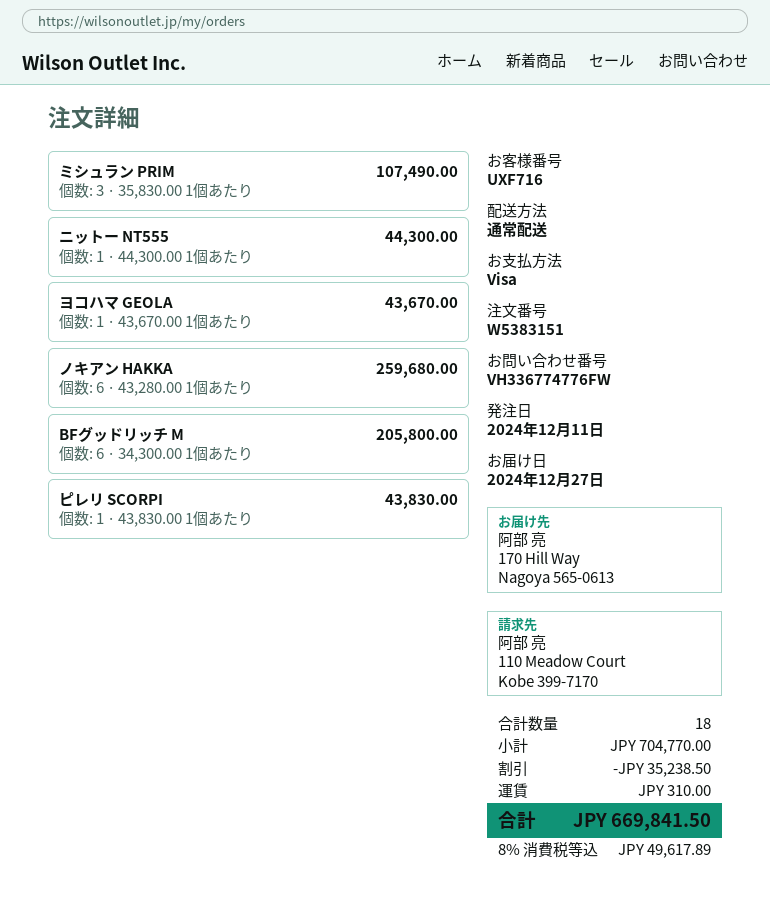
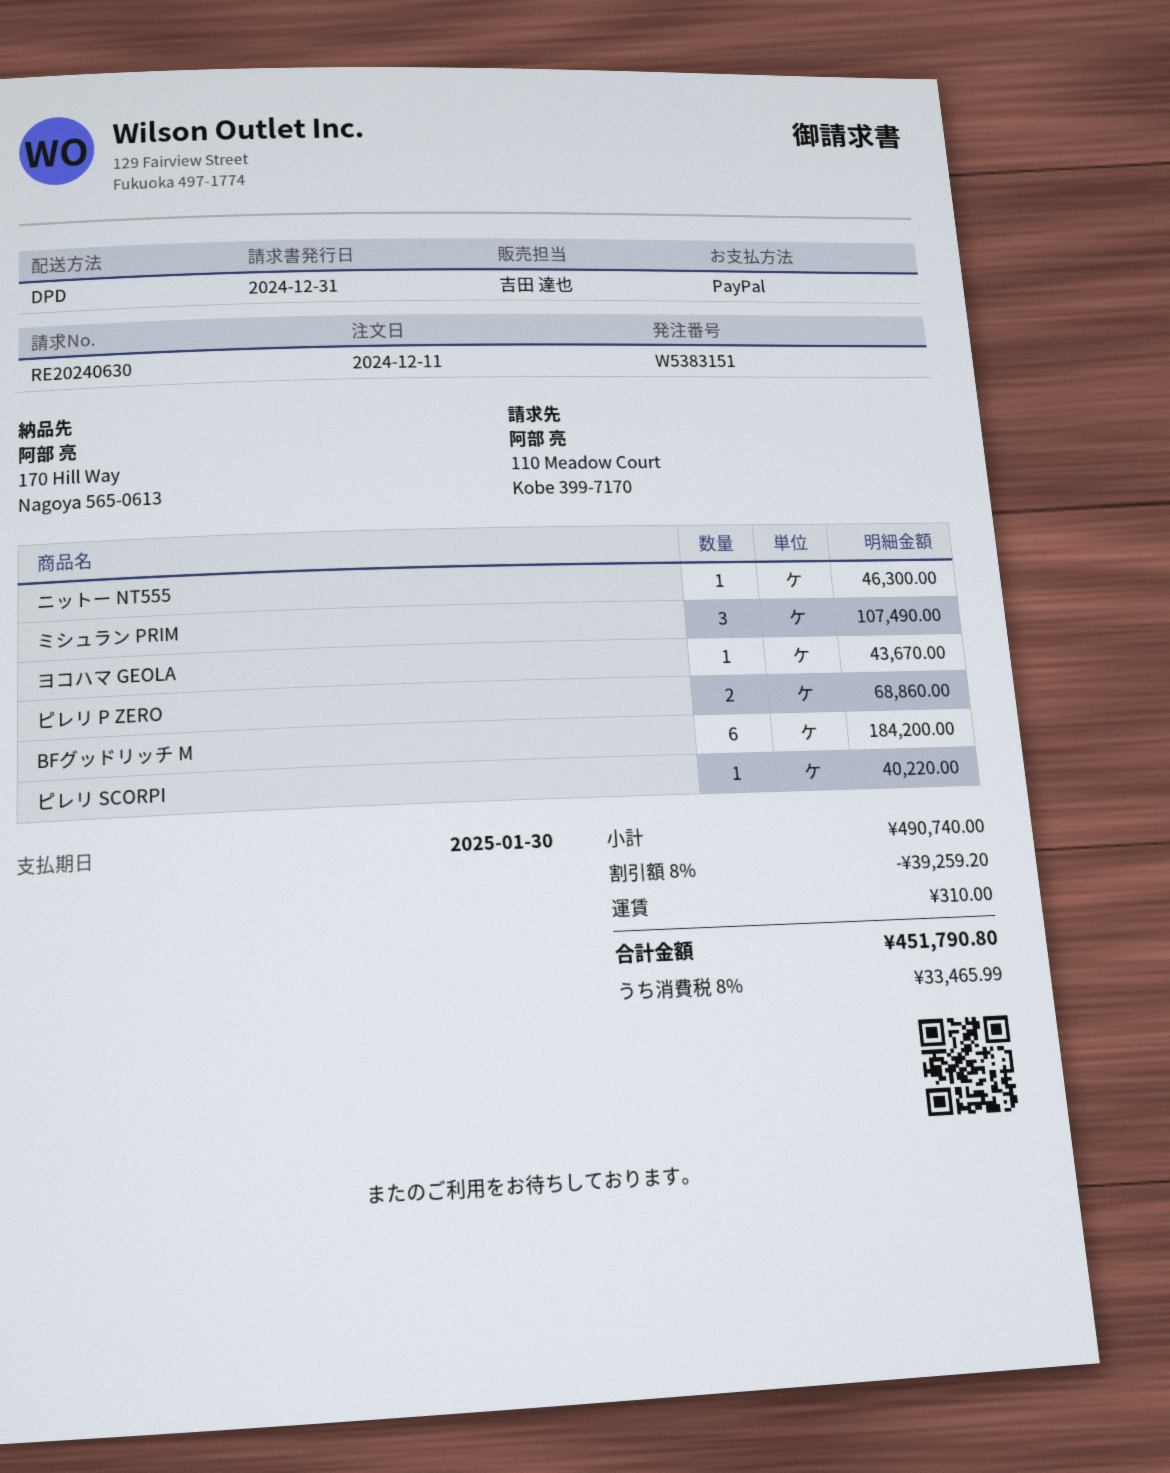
payment method: Visa -> PayPal
shipping method: standard -> DPD
ニットー NT555: 1 for 44300.00 -> 1 for 46300.00
ノキアン HAKKA: 6 for 259680.00 -> none
BFグッドリッチ M: 6 for 205800.00 -> 6 for 184200.00
ピレリ SCORPI: 1 for 43830.00 -> 1 for 40220.00
ピレリ P ZERO: none -> 2 for 68860.00
subtotal: 704770.00 -> 490740.00
discount: 35238.50 -> 39259.20
tax: 8% = 49617.89 -> 8% = 33465.99
total: 669841.50 -> 451790.80

